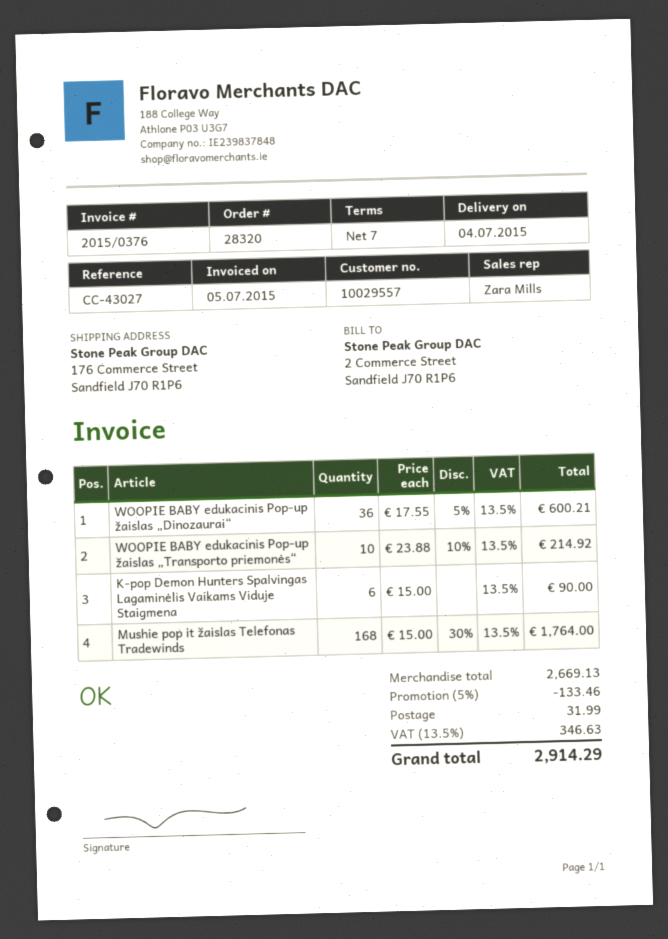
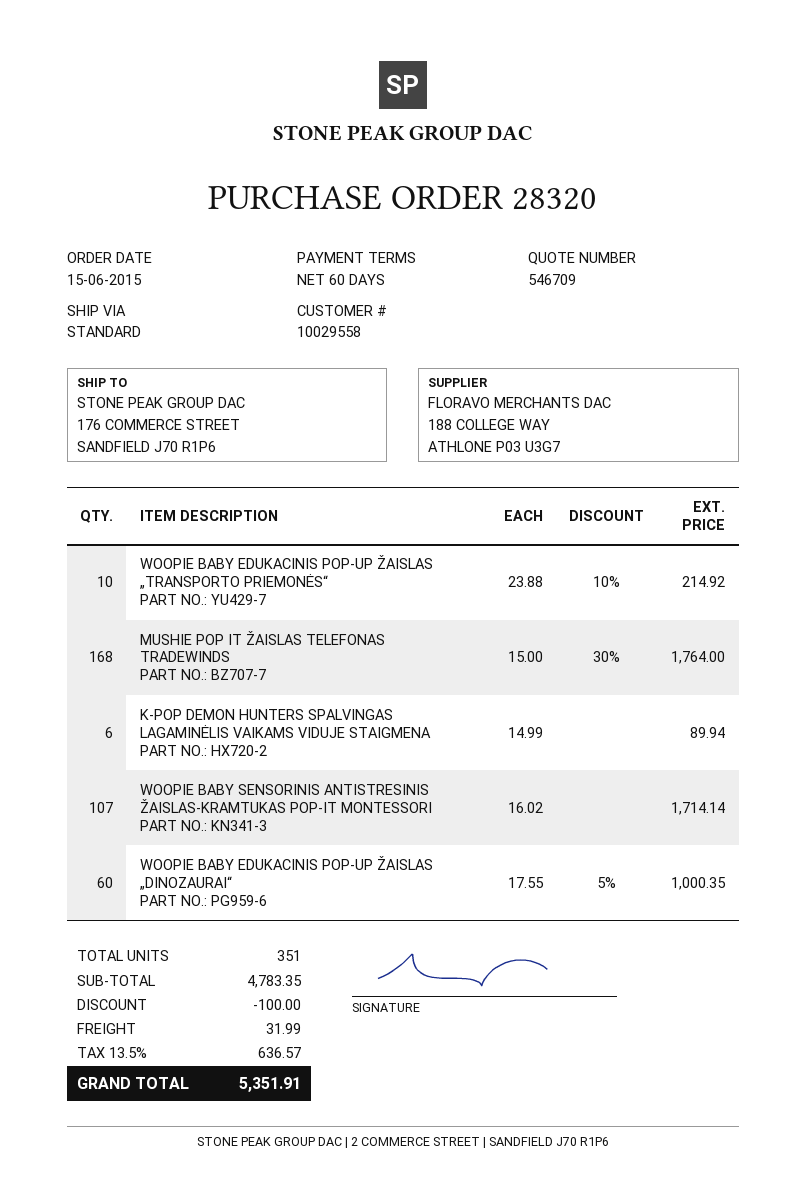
payment terms: 7 days -> 60 days
customer number: 10029557 -> 10029558
WOOPIE BABY edukacinis Pop-up žaislas „Dinozaurai“: 36 x 17.55 - 5% = 600.21 -> 60 x 17.55 - 5% = 1000.35
K-pop Demon Hunters Spalvingas Lagaminėlis Vaikams Viduje Staigmena: 6 x 15.00 = 90.00 -> 6 x 14.99 = 89.94
WOOPIE BABY SENSORINIS ANTISTRESINIS ŽAISLAS-KRAMTUKAS POP-IT MONTESSORI: none -> 107 x 16.02 = 1714.14
subtotal: 2669.13 -> 4783.35
discount: 133.46 -> 100.00
tax: 13.5% = 346.63 -> 13.5% = 636.57
total: 2914.29 -> 5351.91

